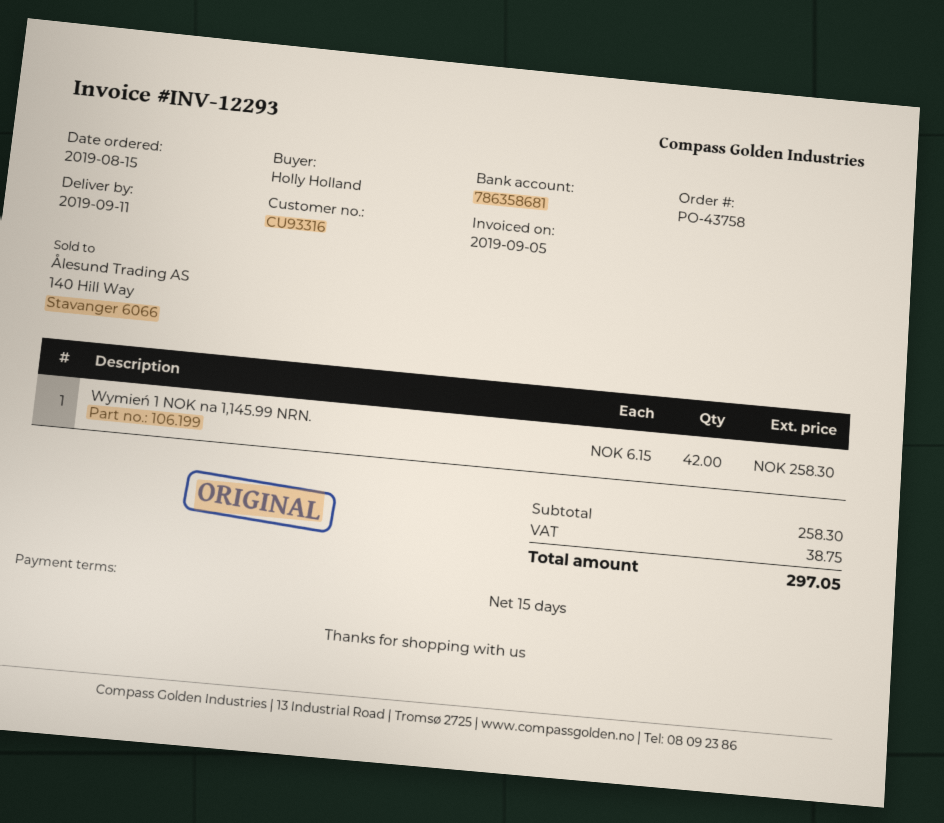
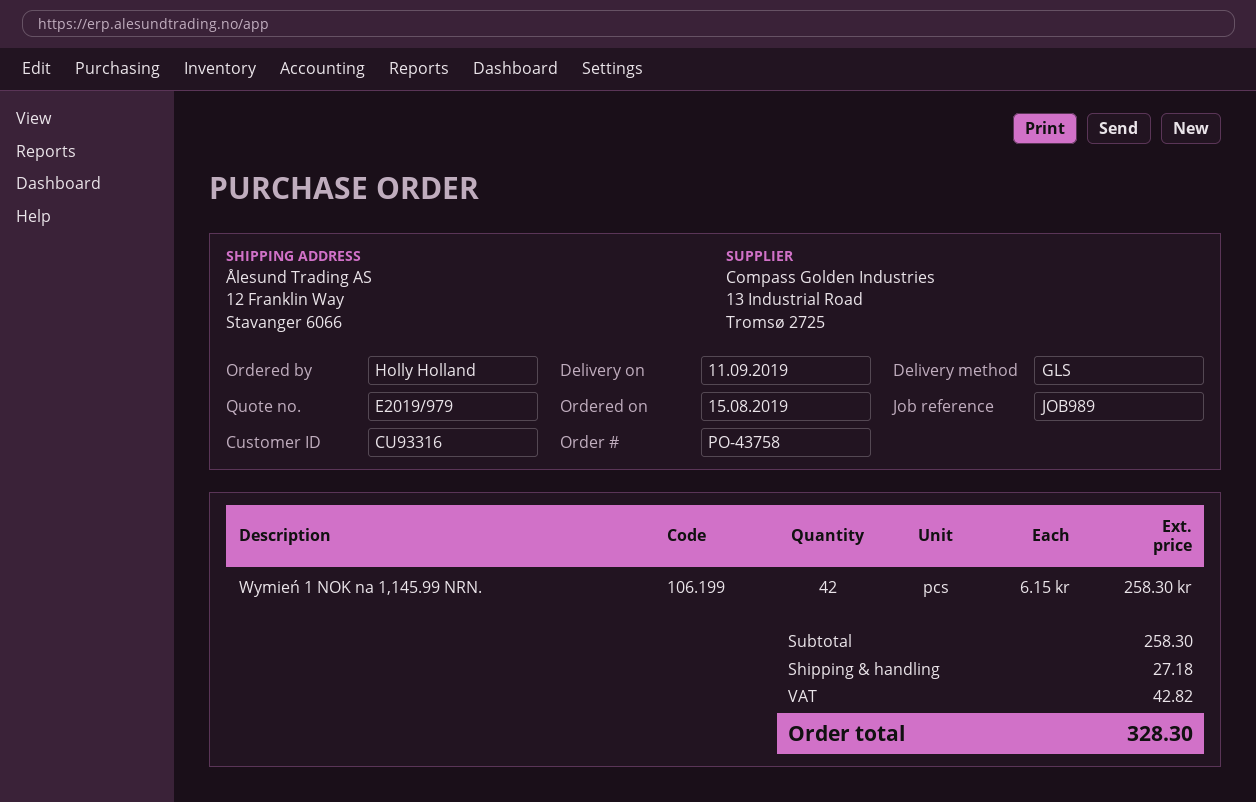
shipping: none -> 27.18
tax: 38.75 -> 42.82
total: 297.05 -> 328.30

